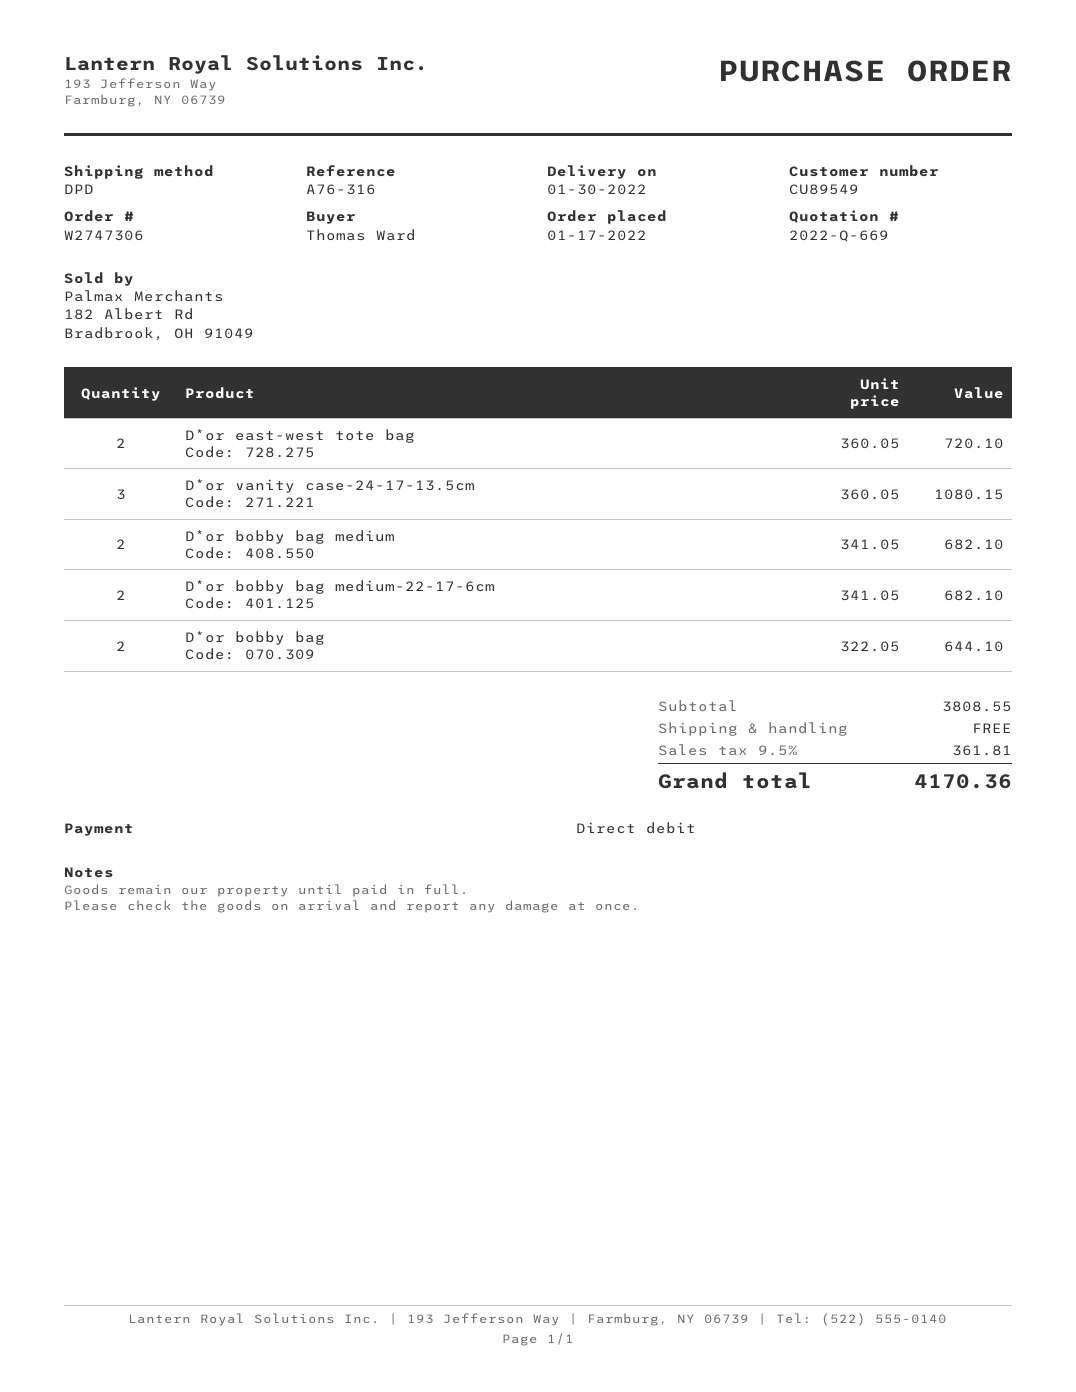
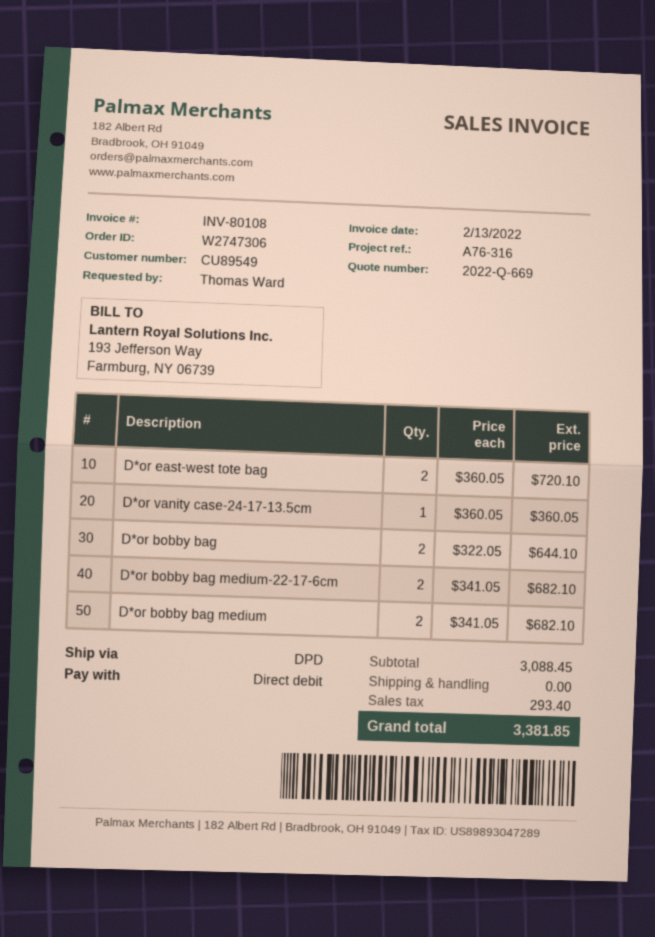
D*or vanity case-24-17-13.5cm: 3 x 360.05 = 1080.15 -> 1 x 360.05 = 360.05
subtotal: 3808.55 -> 3088.45
tax: 361.81 -> 293.40
total: 4170.36 -> 3381.85

